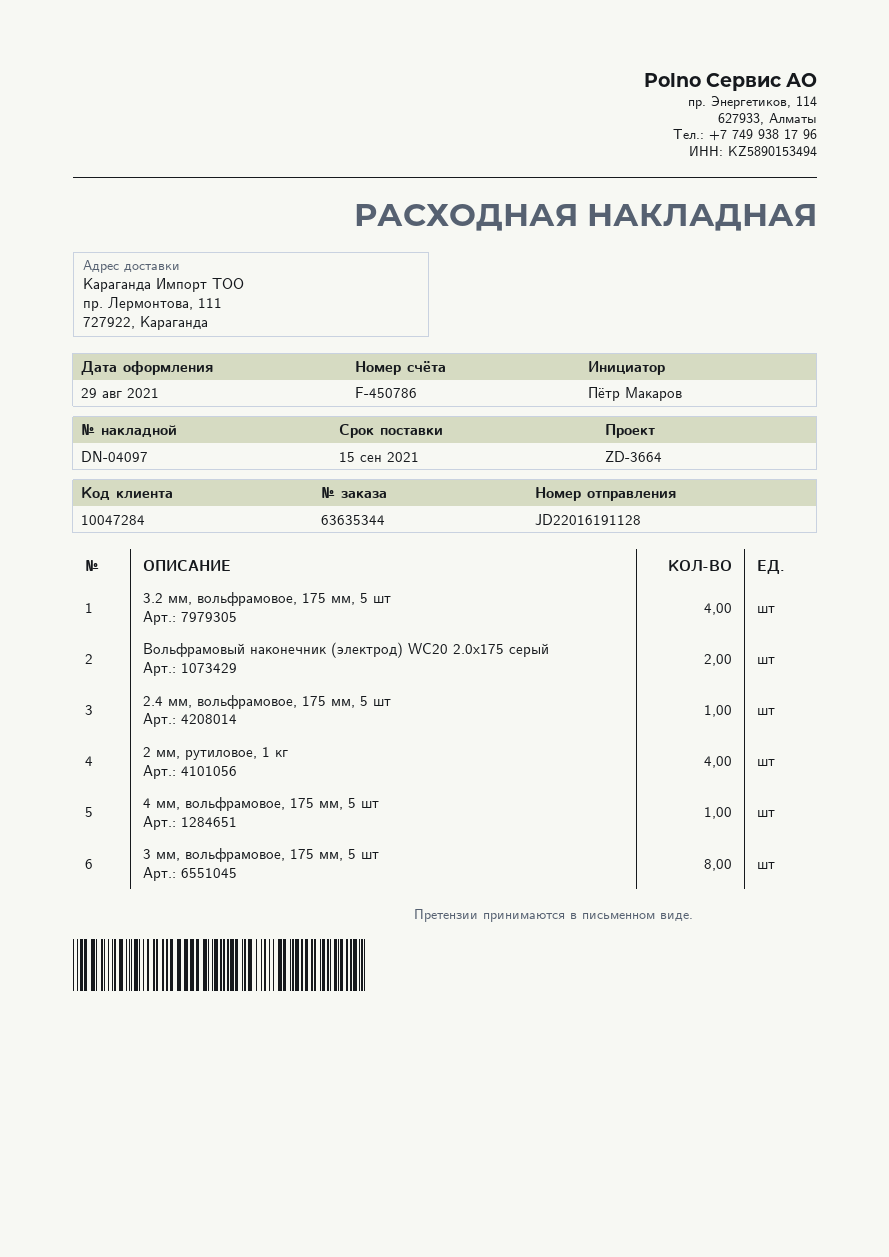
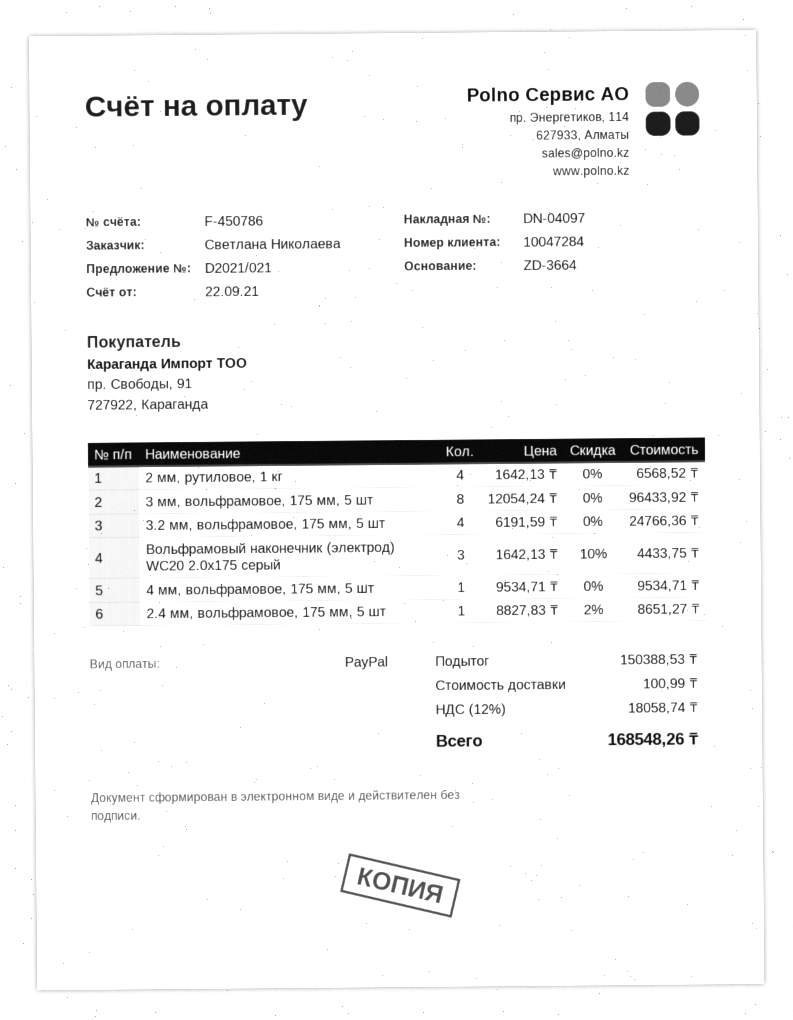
ordered by: Пётр Макаров -> Светлана Николаева
Вольфрамовый наконечник (электрод) WС20 2.0х175 серый: 2 -> 3

